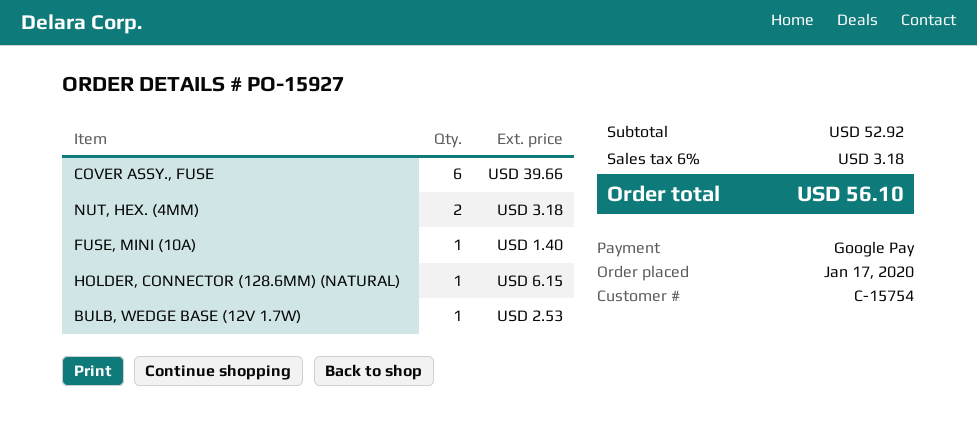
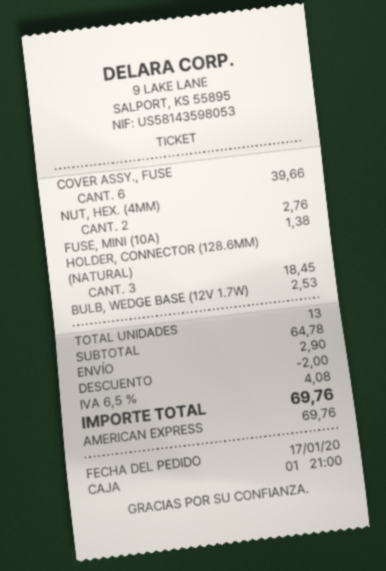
payment method: Google Pay -> American Express
NUT, HEX. (4MM): 2 for 3.18 -> 2 for 2.76
FUSE, MINI (10A): 1 for 1.40 -> 1 for 1.38
HOLDER, CONNECTOR (128.6MM) (NATURAL): 1 for 6.15 -> 3 for 18.45
subtotal: 52.92 -> 64.78
discount: none -> 2.00
shipping: none -> 2.90
tax: 6% = 3.18 -> 6.5% = 4.08
total: 56.10 -> 69.76

